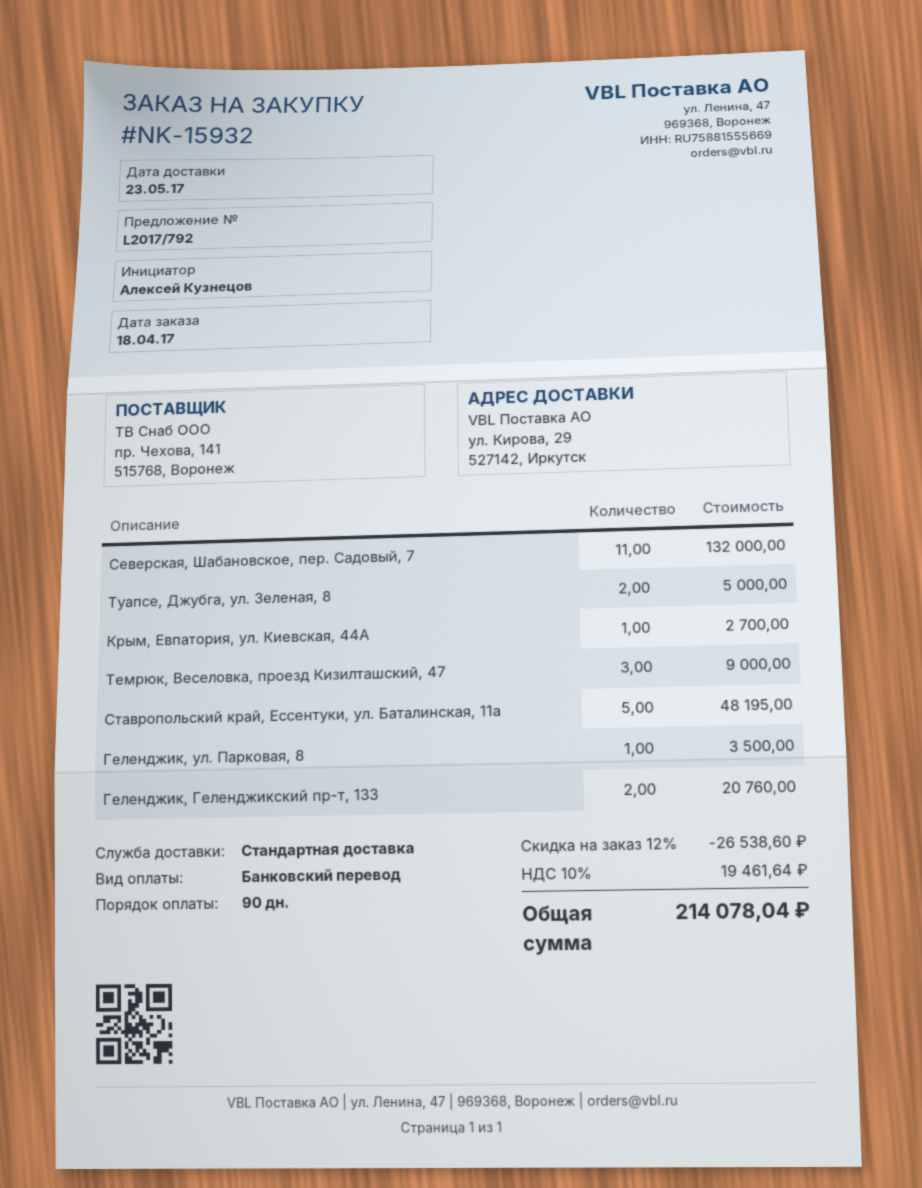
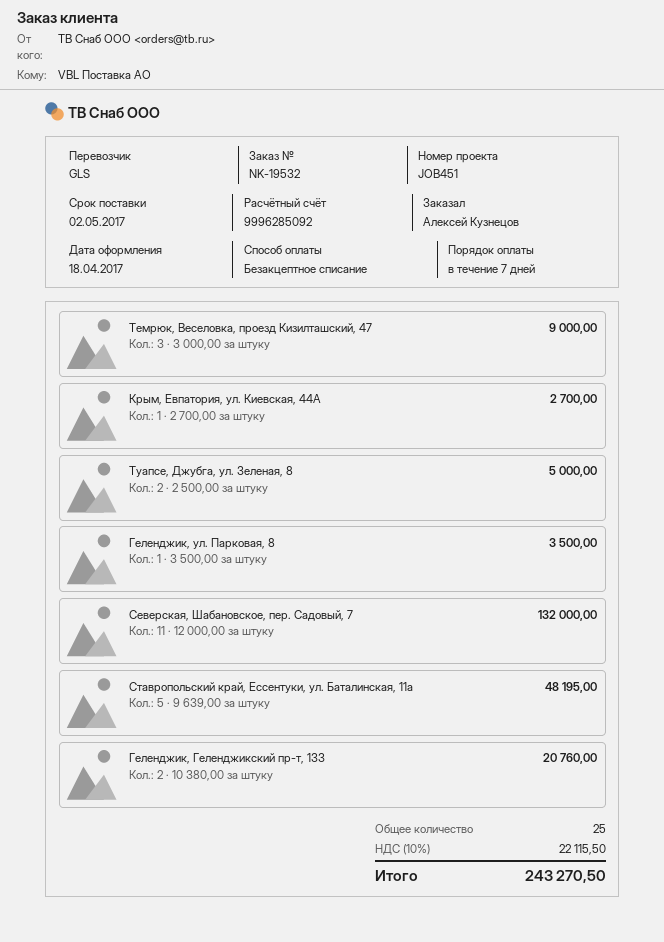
order number: NK-15932 -> NK-19532
delivery date: 2017-05-23 -> 2017-05-02
payment terms: 90 days -> 7 days
payment method: bank transfer -> direct debit
shipping method: standard -> GLS
discount: 12% = 26538.60 -> none
tax: 10% = 19461.64 -> 10% = 22115.50
total: 214078.04 -> 243270.50

